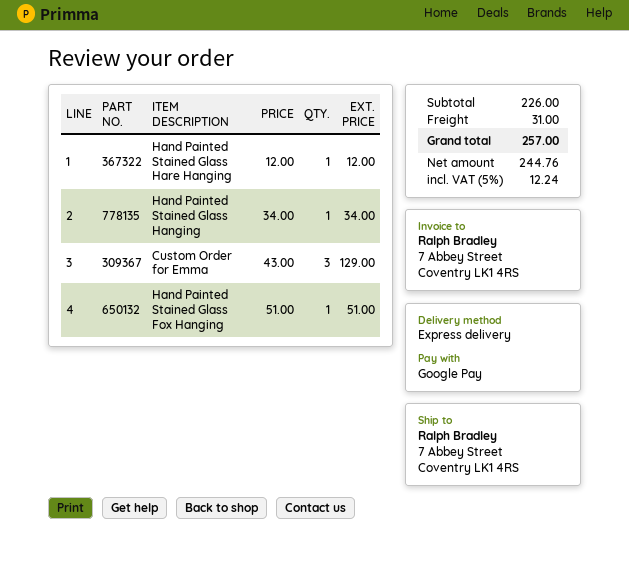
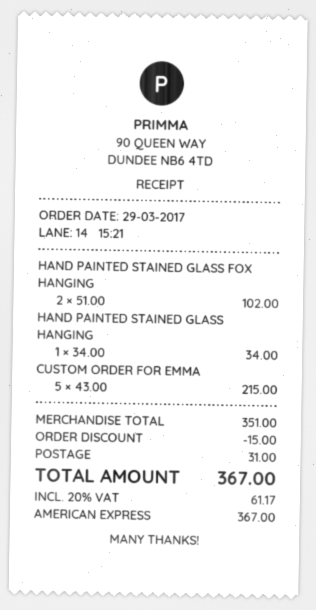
payment method: Google Pay -> American Express
Hand Painted Stained Glass Hare Hanging: 1 x 12.00 = 12.00 -> none
Custom Order for Emma: 3 x 43.00 = 129.00 -> 5 x 43.00 = 215.00
Hand Painted Stained Glass Fox Hanging: 1 x 51.00 = 51.00 -> 2 x 51.00 = 102.00
subtotal: 226.00 -> 351.00
discount: none -> 15.00
tax: 5% = 12.24 -> 20% = 61.17
total: 257.00 -> 367.00

